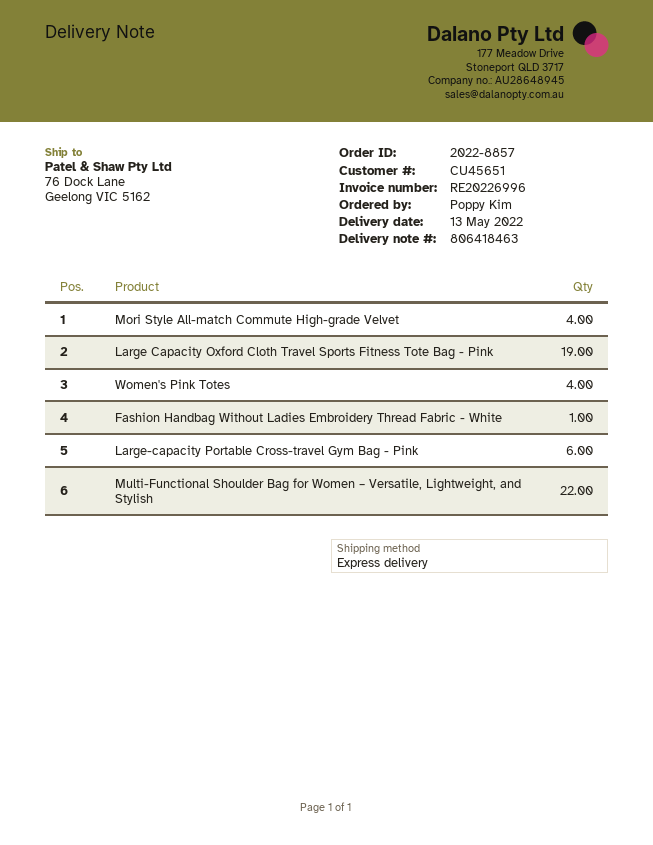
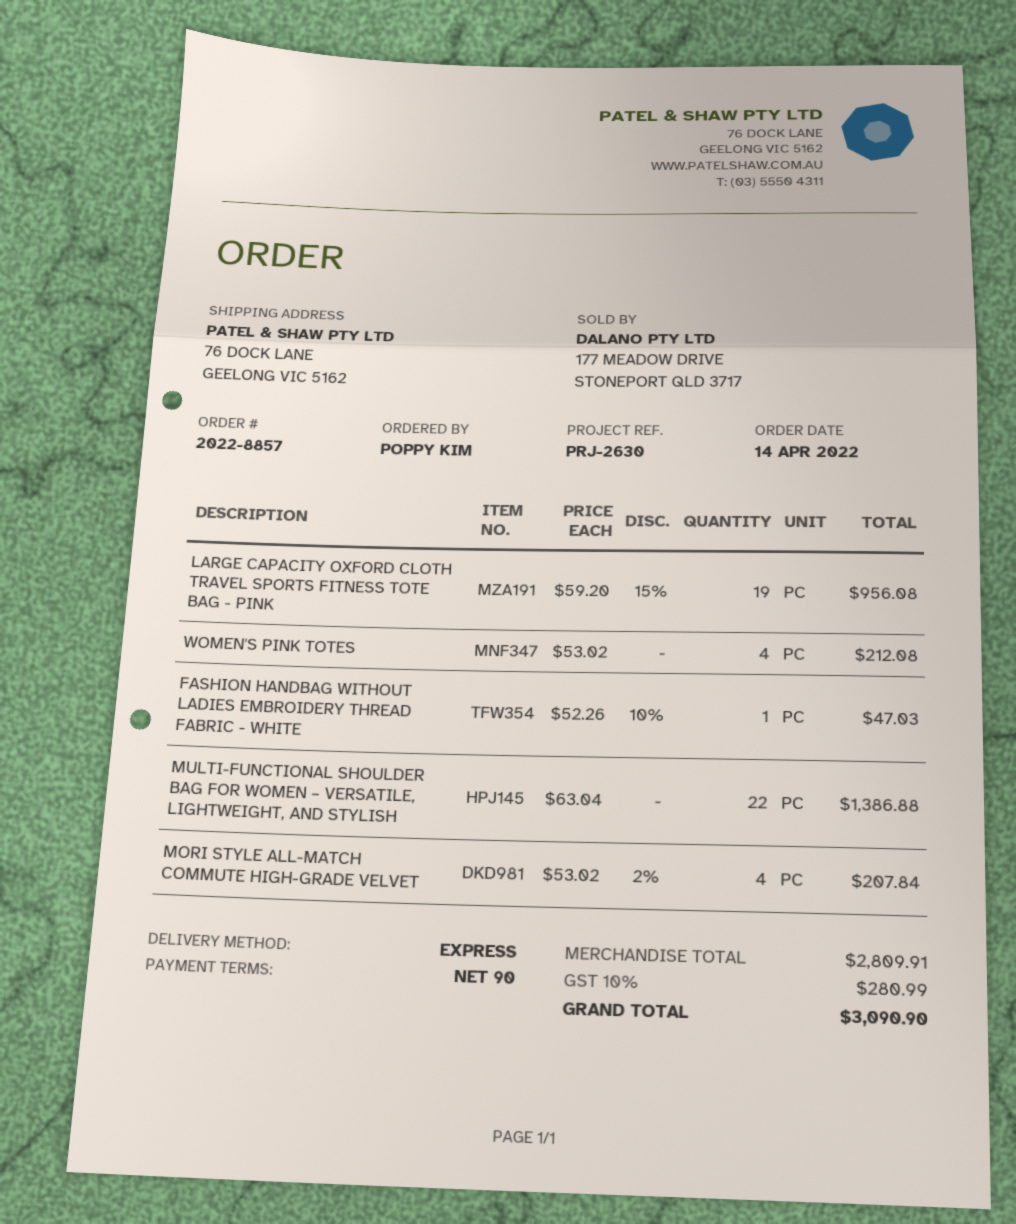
Large-capacity Portable Cross-travel Gym Bag - Pink: 6 -> none

